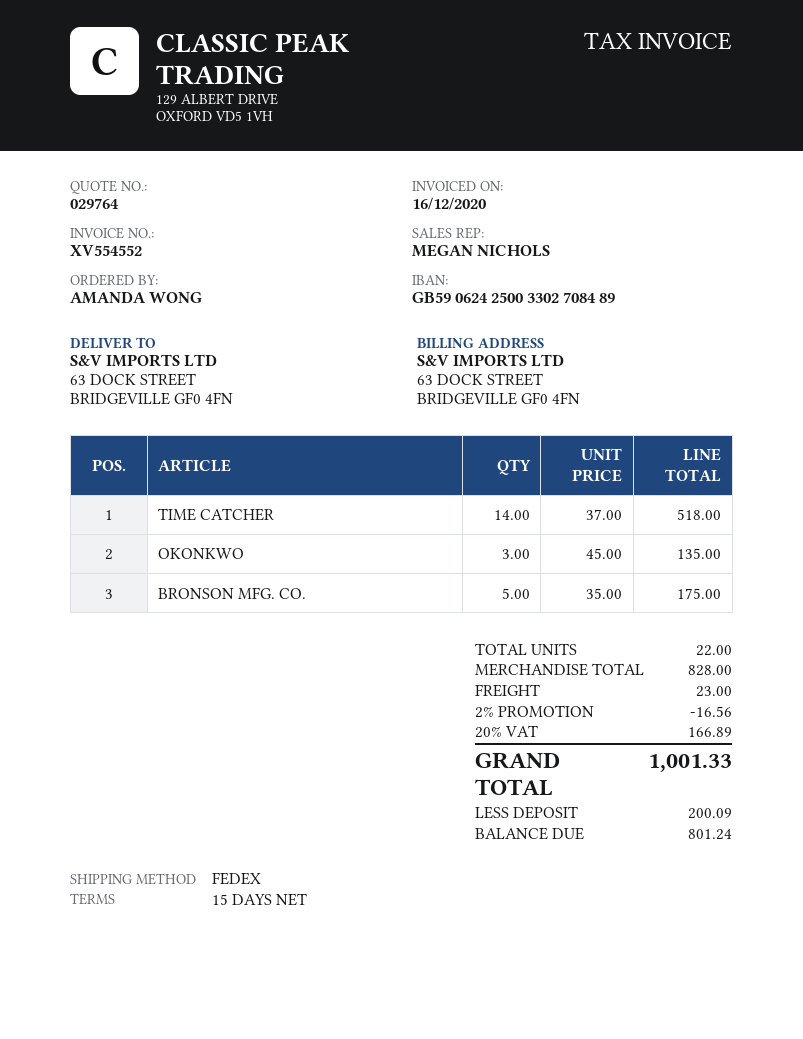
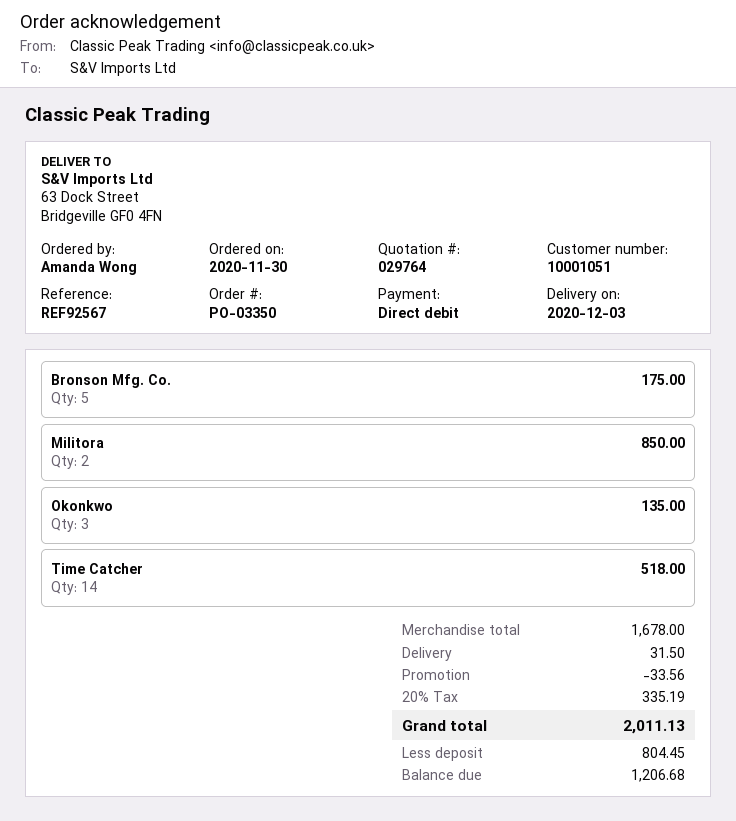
Militora: none -> 2 for 850.00
subtotal: 828.00 -> 1678.00
discount: 16.56 -> 33.56
shipping: 23.00 -> 31.50
tax: 20% = 166.89 -> 20% = 335.19
total: 1001.33 -> 2011.13
deposit: 200.09 -> 804.45
balance: 801.24 -> 1206.68

